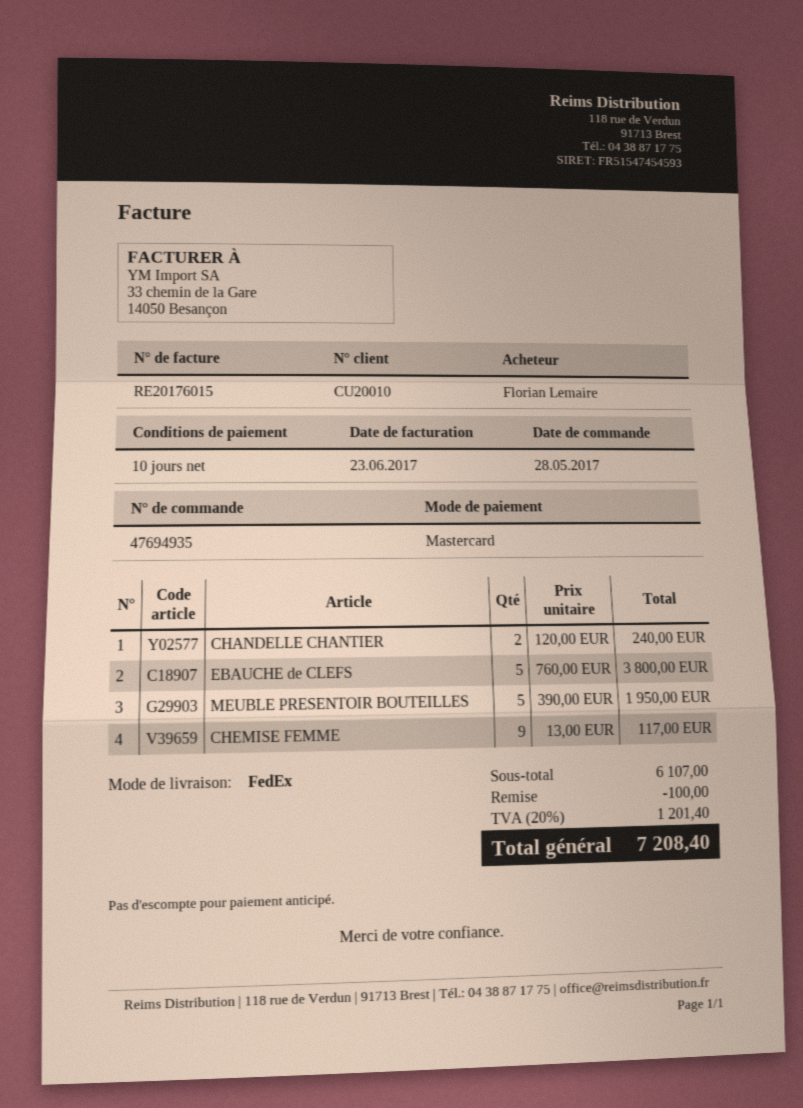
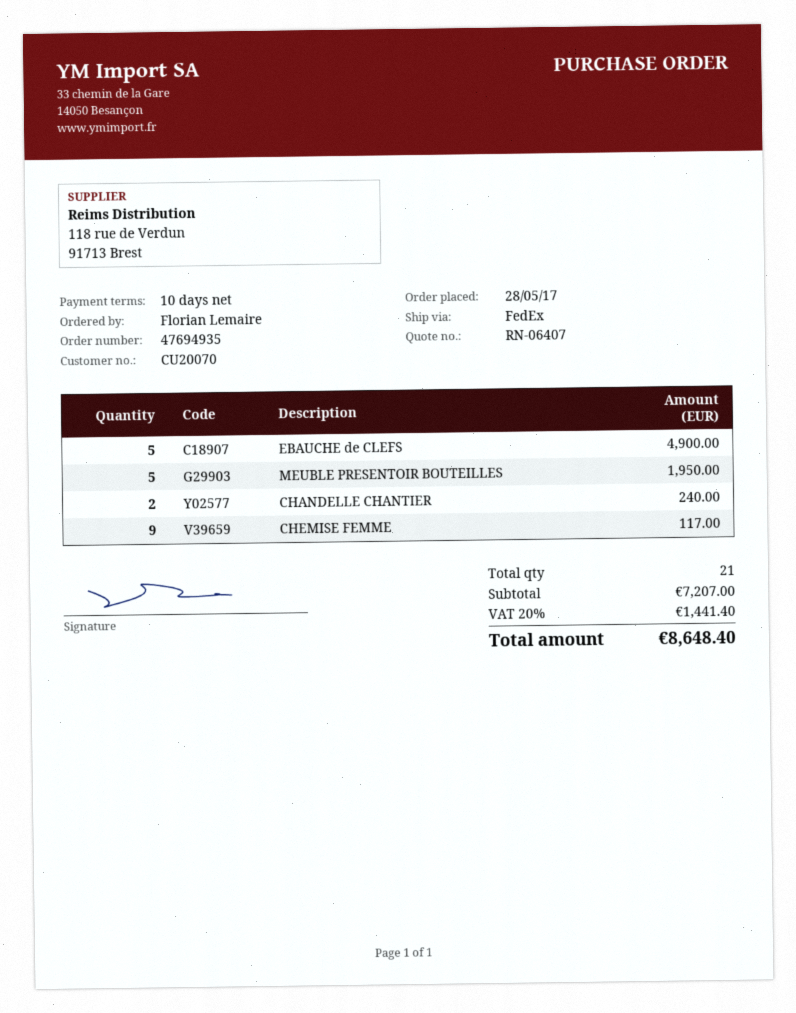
customer number: CU20010 -> CU20070
EBAUCHE de CLEFS: 5 for 3800.00 -> 5 for 4900.00
subtotal: 6107.00 -> 7207.00
discount: 100.00 -> none
tax: 20% = 1201.40 -> 20% = 1441.40
total: 7208.40 -> 8648.40

